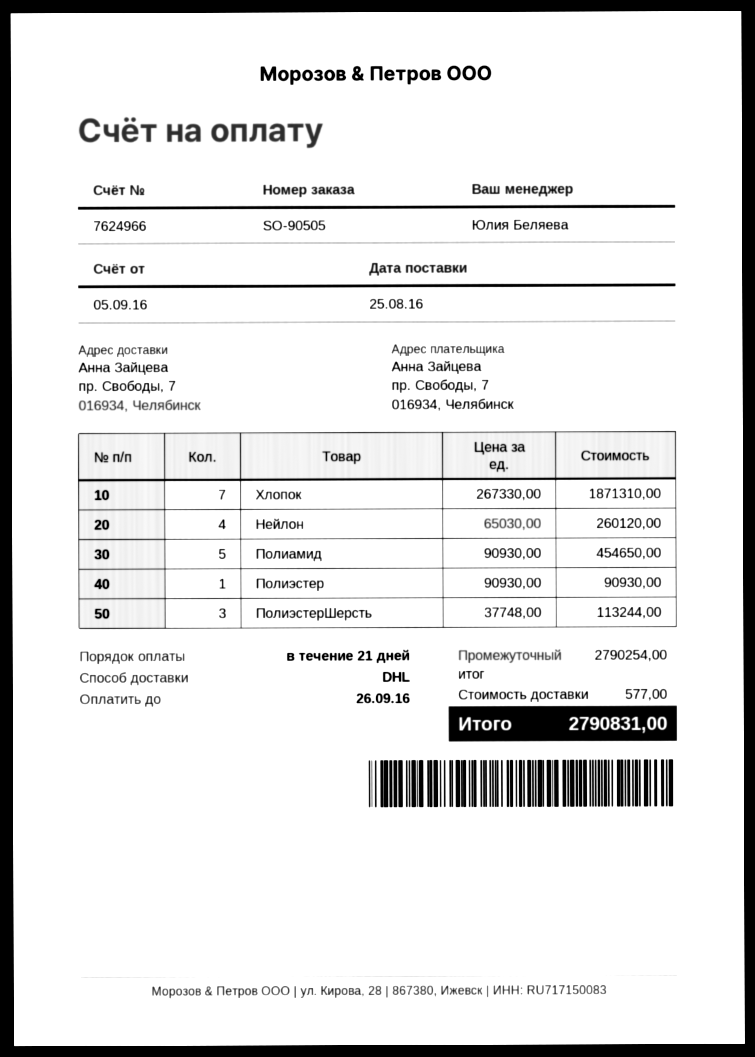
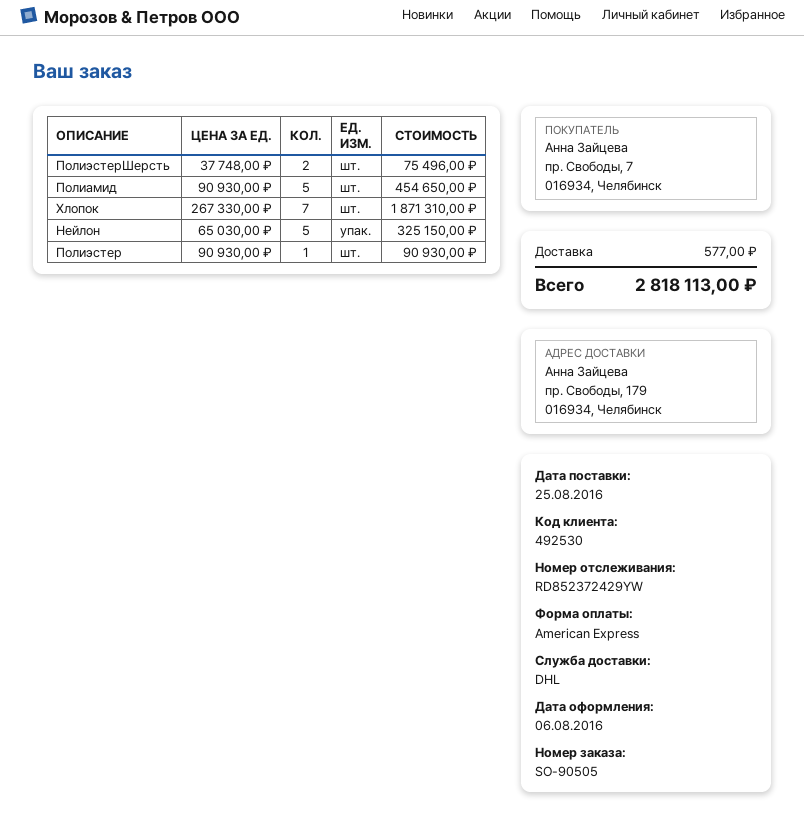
ship to: пр. Свободы, 7, 016934, Челябинск -> пр. Свободы, 179, 016934, Челябинск
Нейлон: 4 x 65030.00 = 260120.00 -> 5 x 65030.00 = 325150.00
ПолиэстерШерсть: 3 x 37748.00 = 113244.00 -> 2 x 37748.00 = 75496.00
total: 2790831.00 -> 2818113.00

